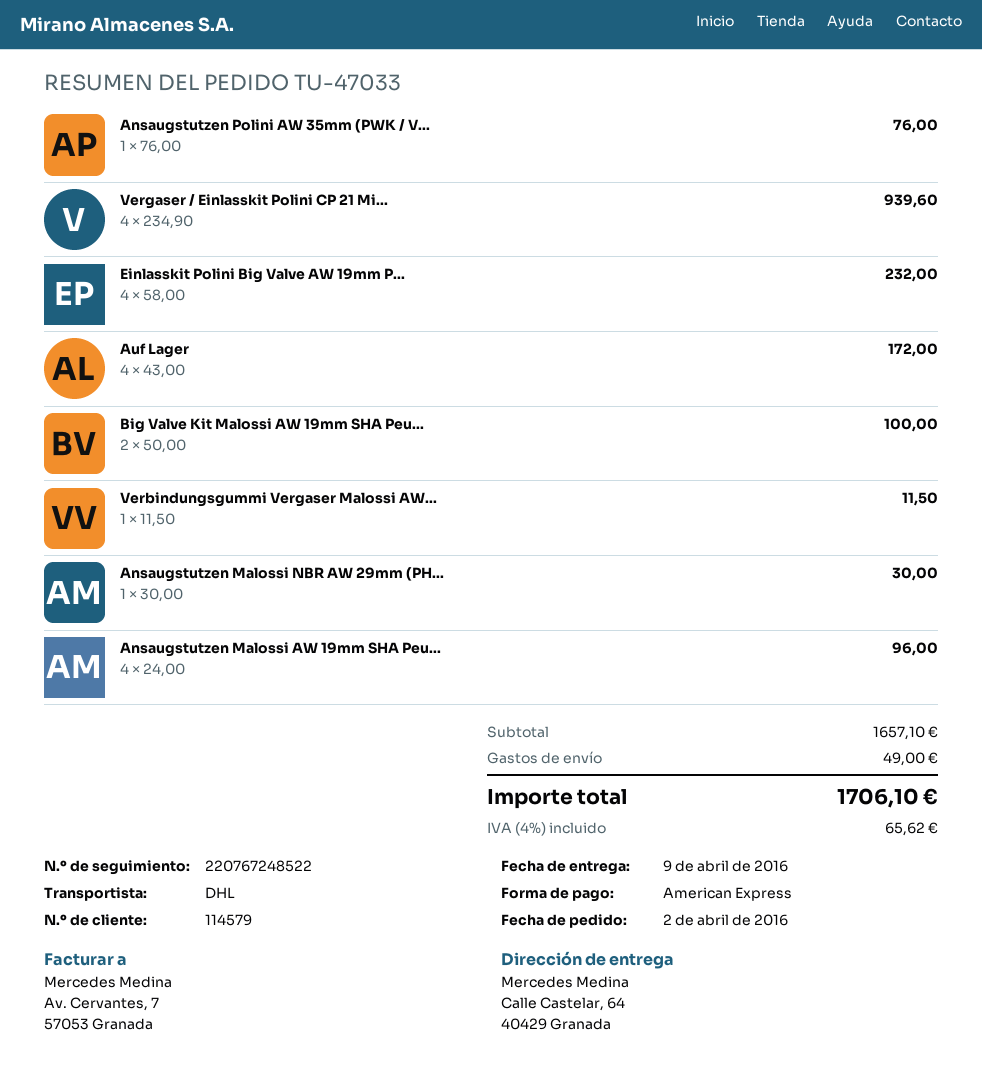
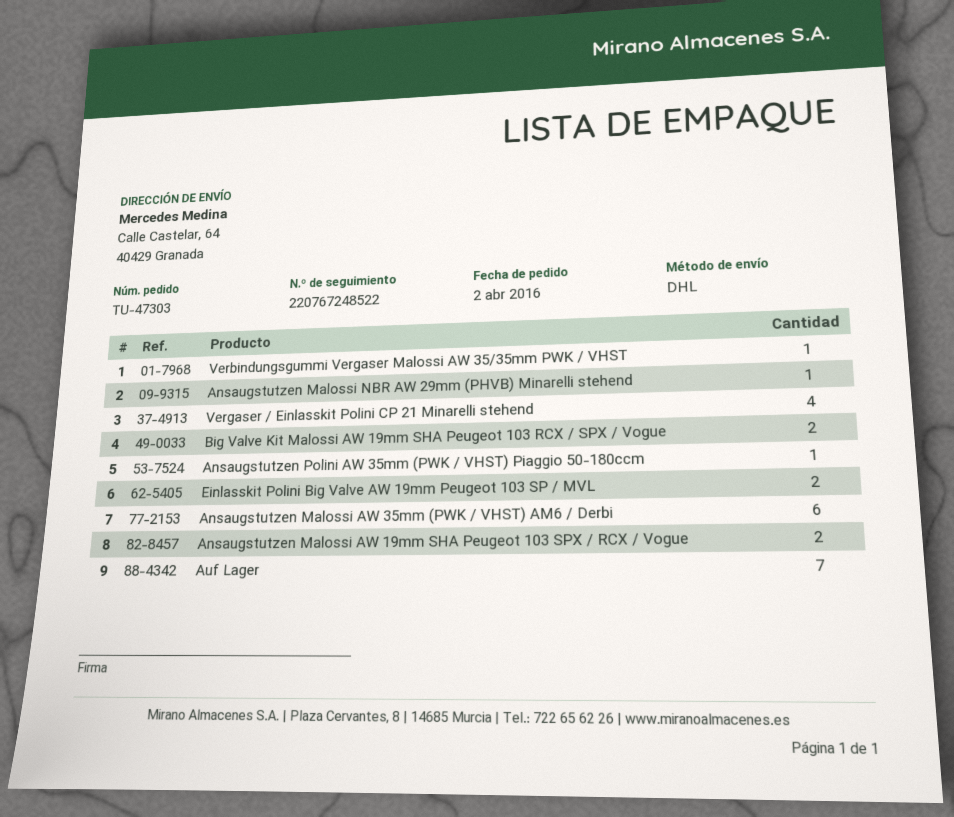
order number: TU-47033 -> TU-47303
Einlasskit Polini Big Valve AW 19mm P...: 4 -> 2
Auf Lager: 4 -> 7
Ansaugstutzen Malossi AW 19mm SHA Peu...: 4 -> 2
Ansaugstutzen Malossi AW 35mm (PWK / VHST) AM6 / Derbi: none -> 6

